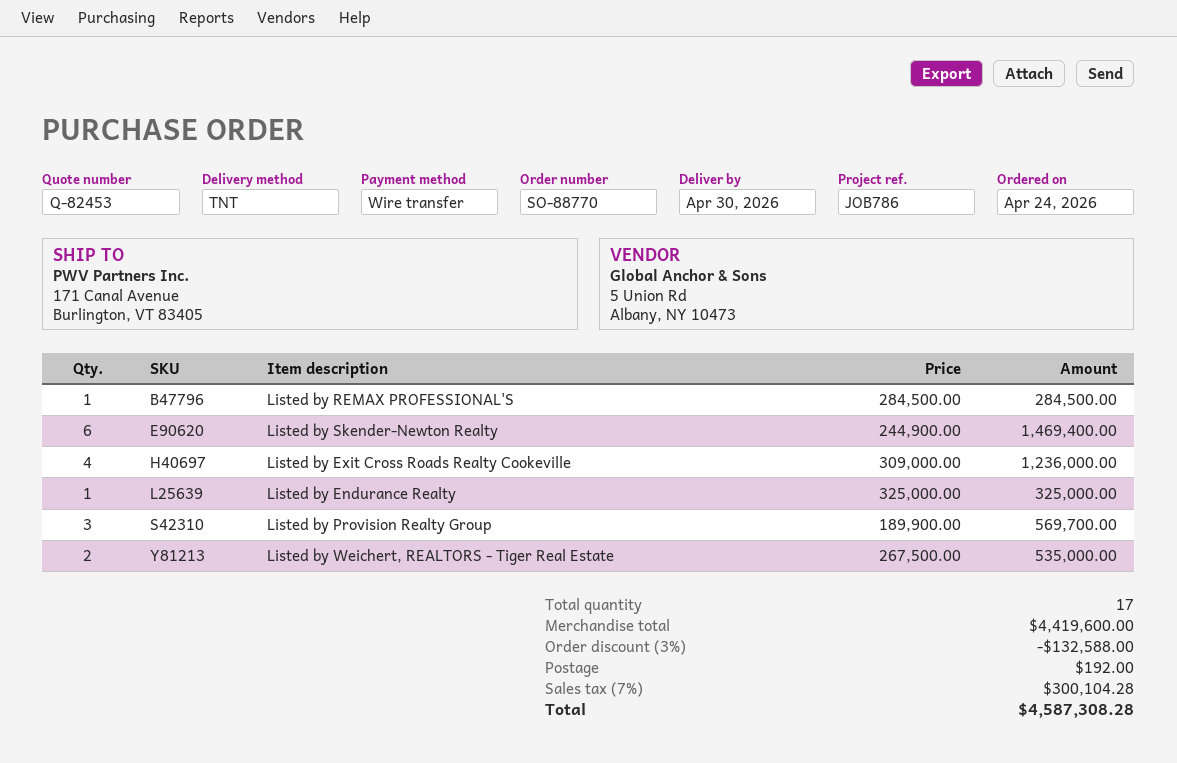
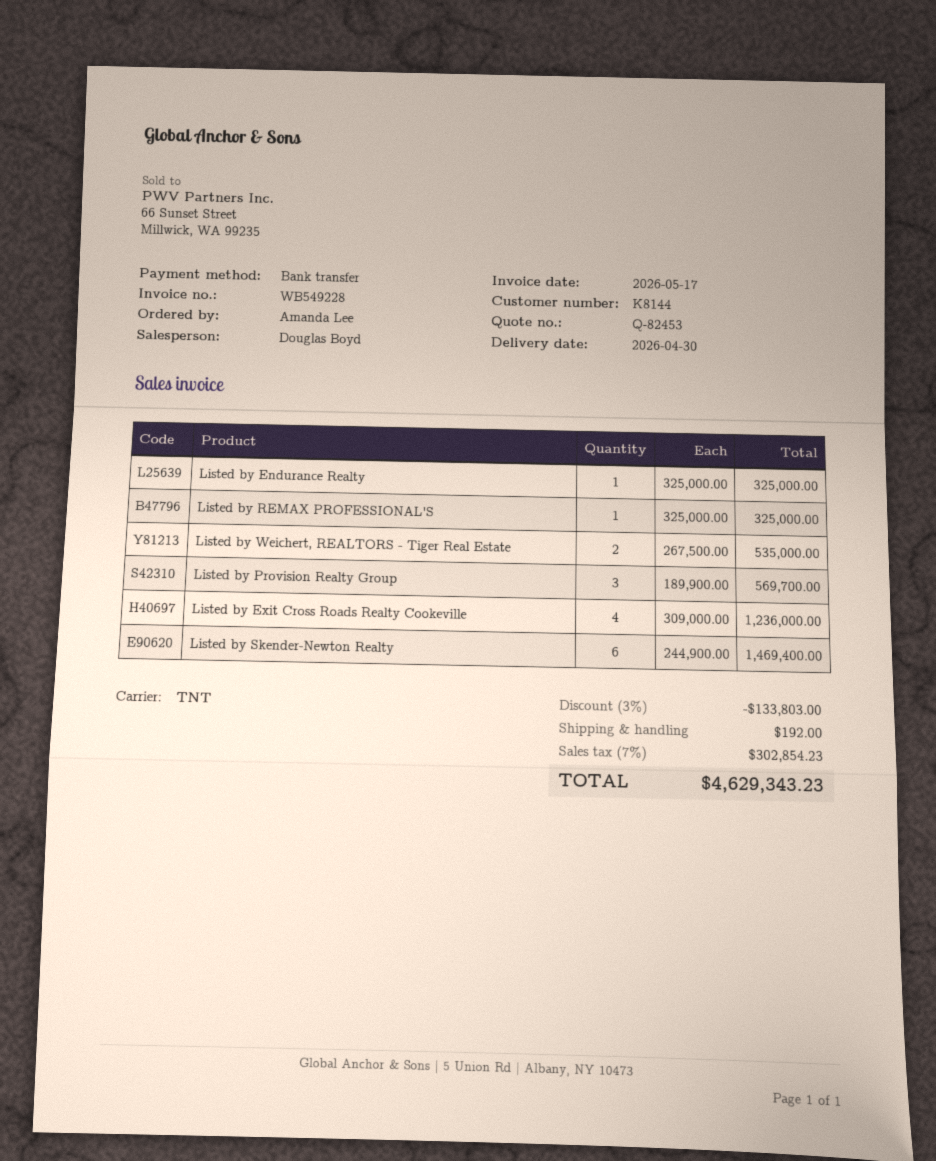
Listed by REMAX PROFESSIONAL'S: 1 x 284500.00 = 284500.00 -> 1 x 325000.00 = 325000.00
discount: 3% = 132588.00 -> 3% = 133803.00
tax: 7% = 300104.28 -> 7% = 302854.23
total: 4587308.28 -> 4629343.23

